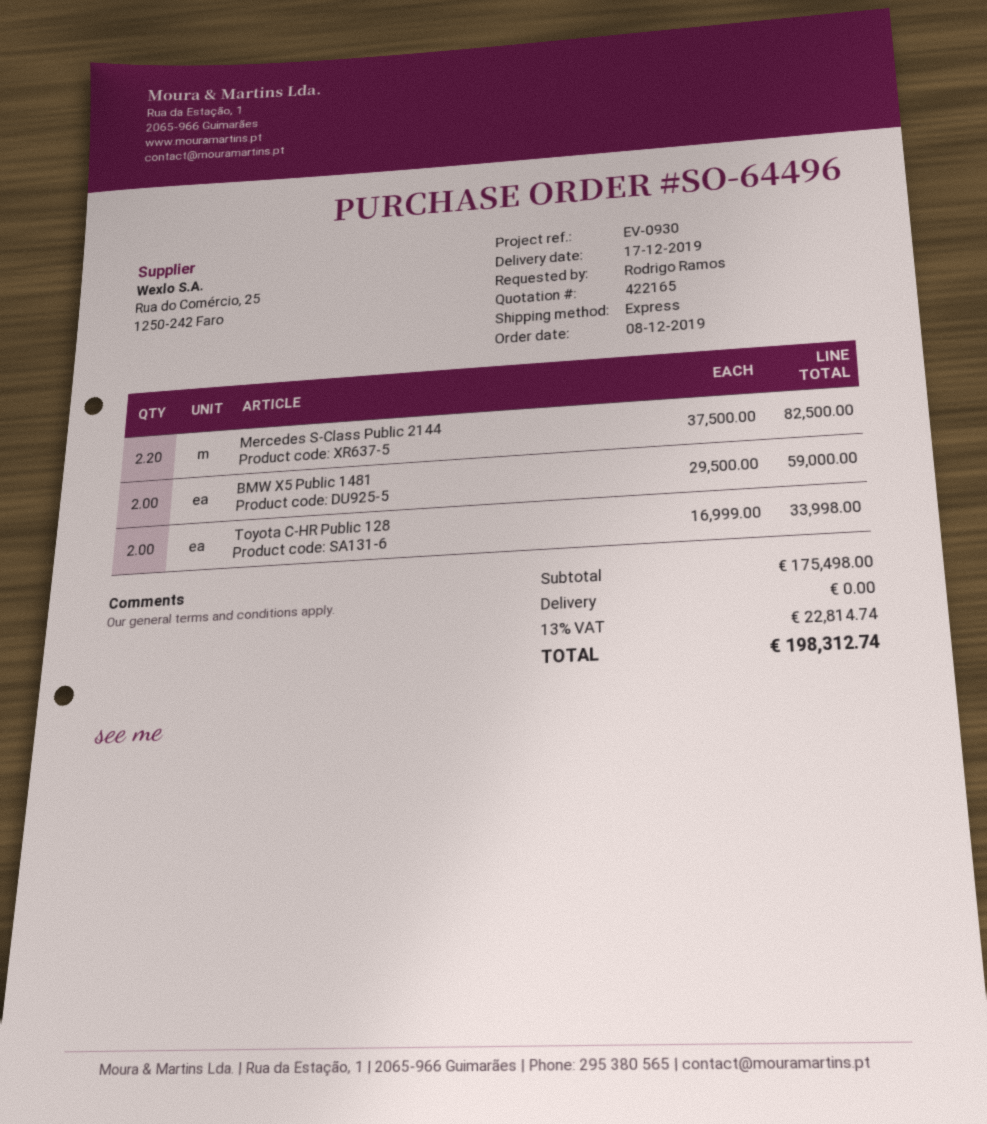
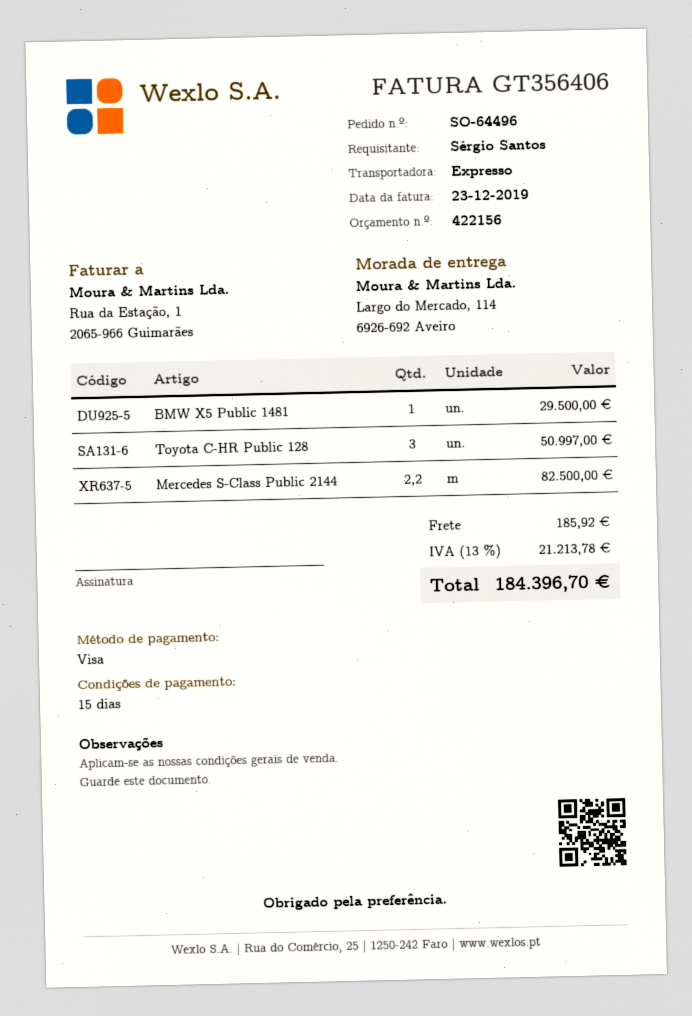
quote number: 422165 -> 422156
ordered by: Rodrigo Ramos -> Sérgio Santos
BMW X5 Public 1481: 2 for 59000.00 -> 1 for 29500.00
Toyota C-HR Public 128: 2 for 33998.00 -> 3 for 50997.00
shipping: 0.00 -> 185.92
tax: 13% = 22814.74 -> 13% = 21213.78
total: 198312.74 -> 184396.70

